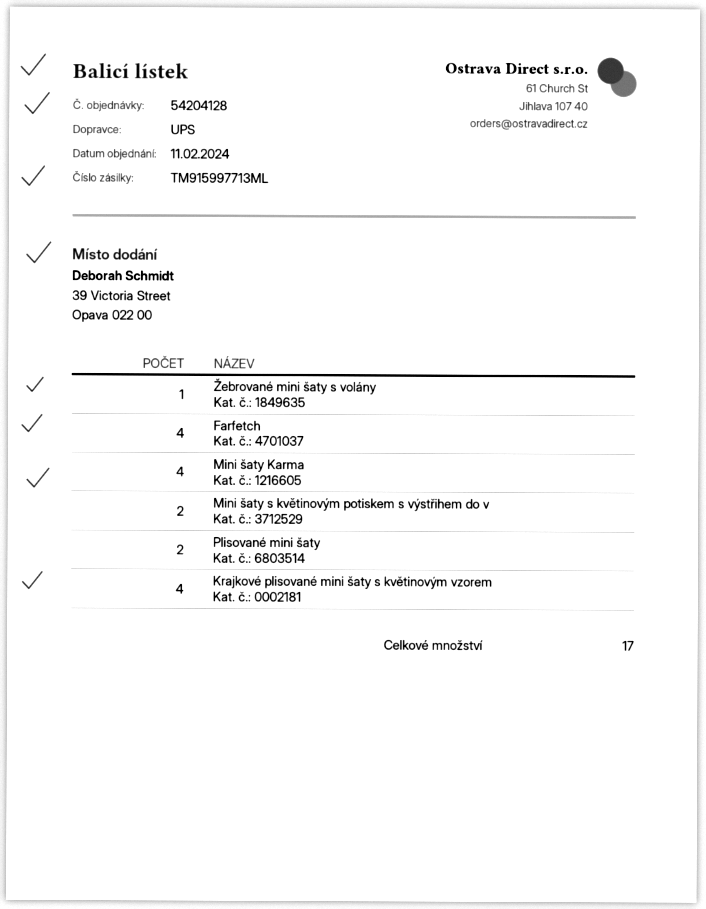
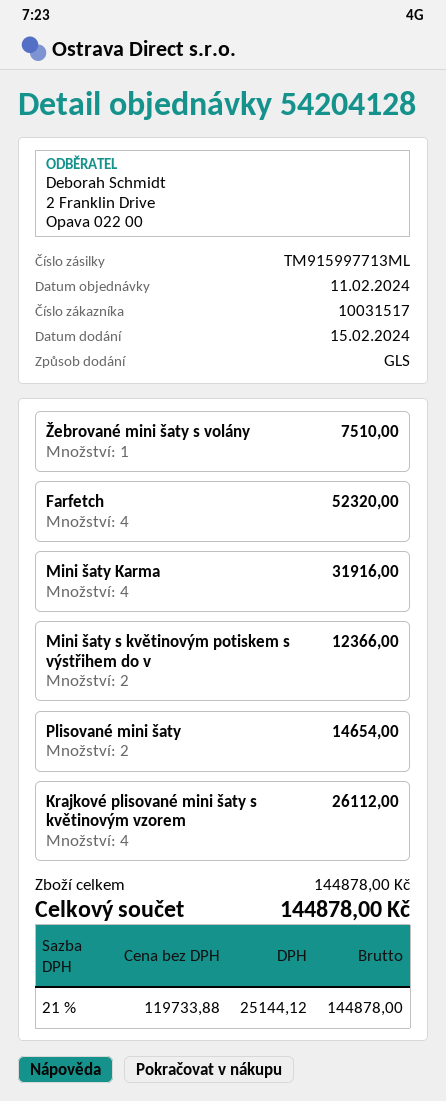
shipping method: UPS -> GLS

